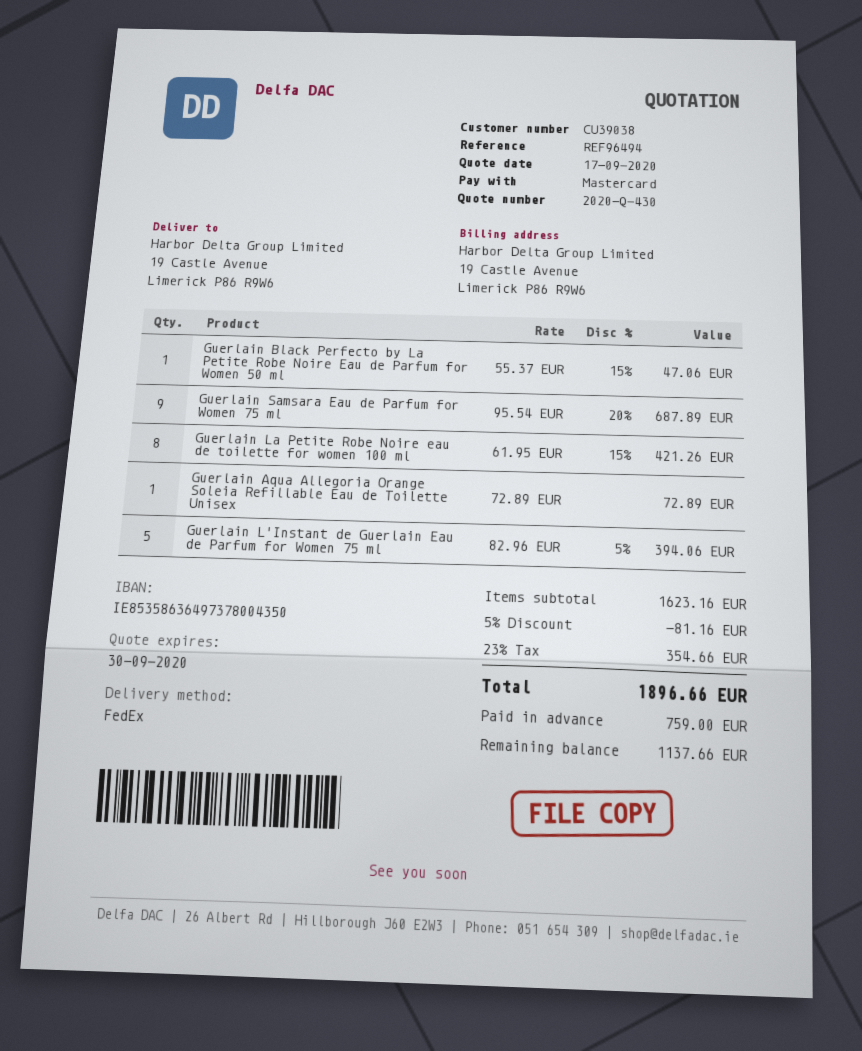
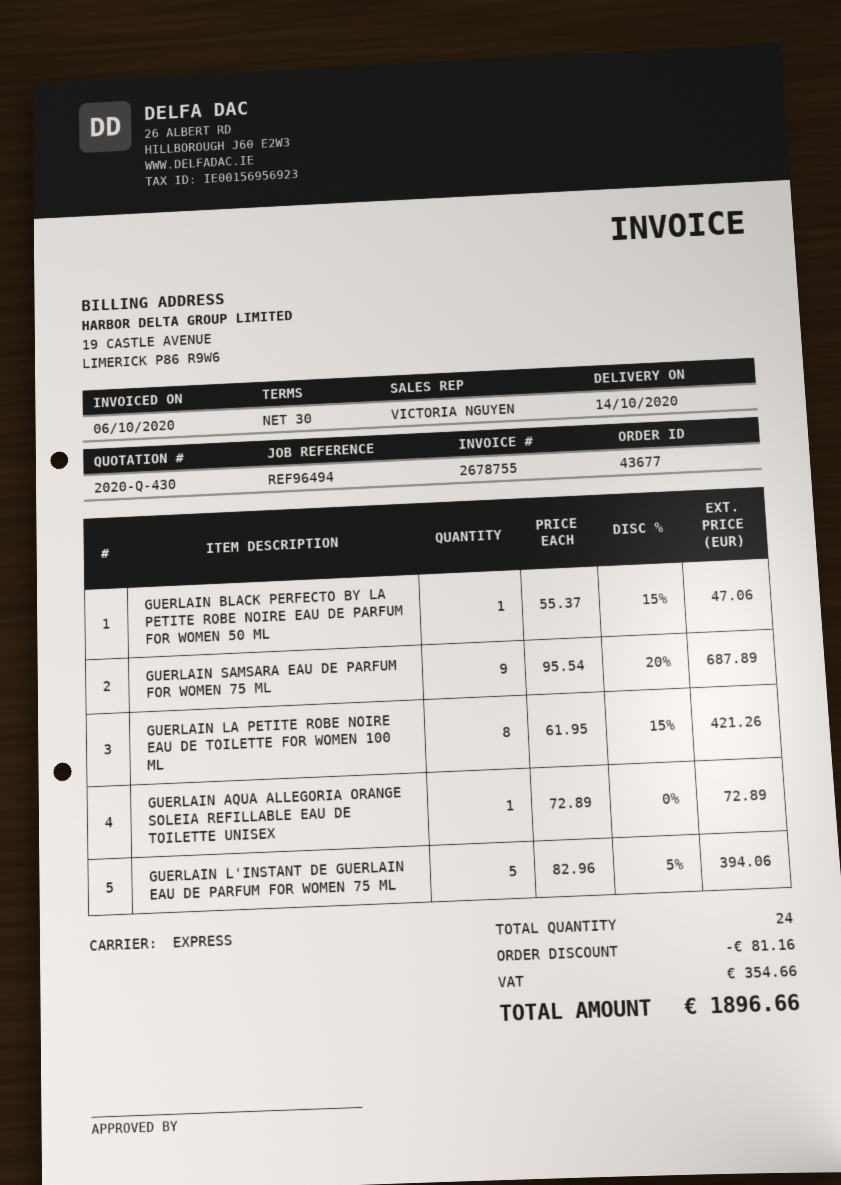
shipping method: FedEx -> express

